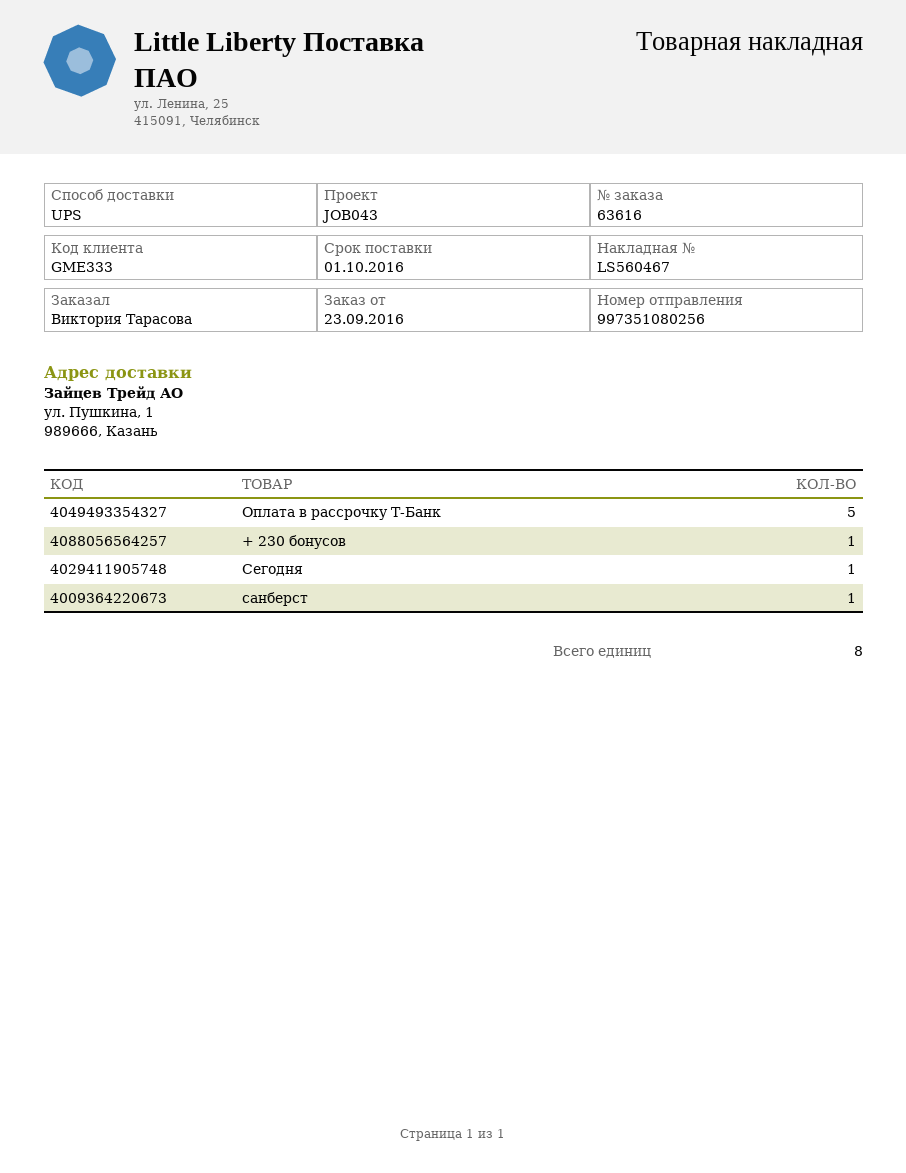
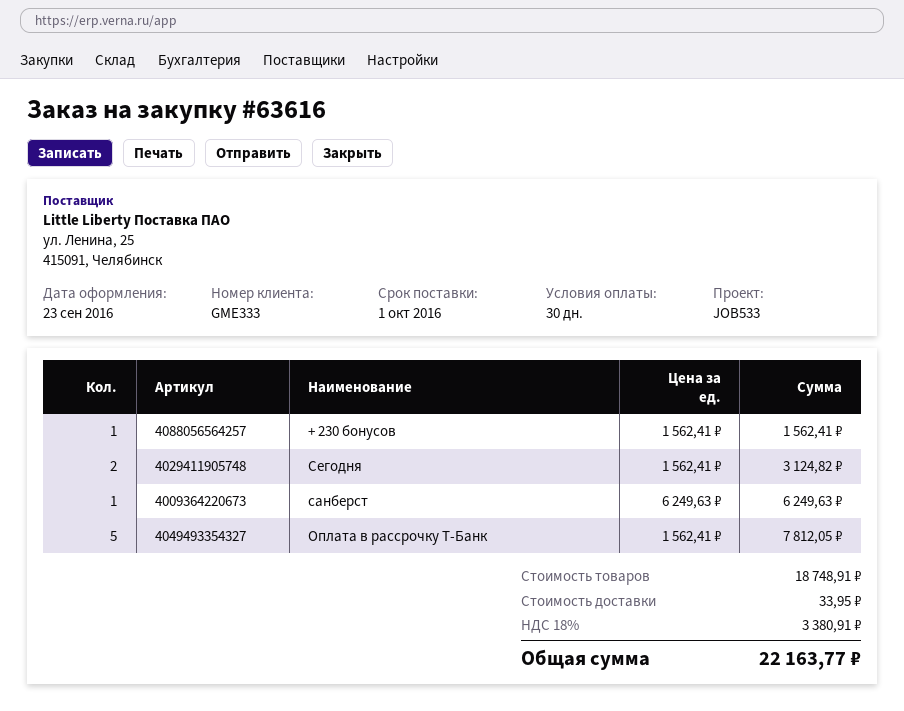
reference: JOB043 -> JOB533
Сегодня: 1 -> 2

